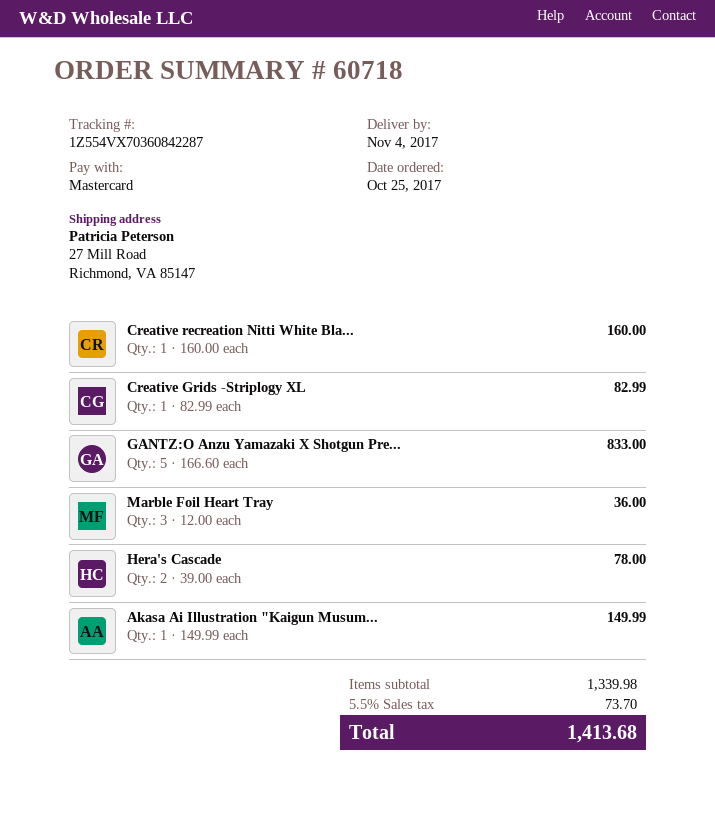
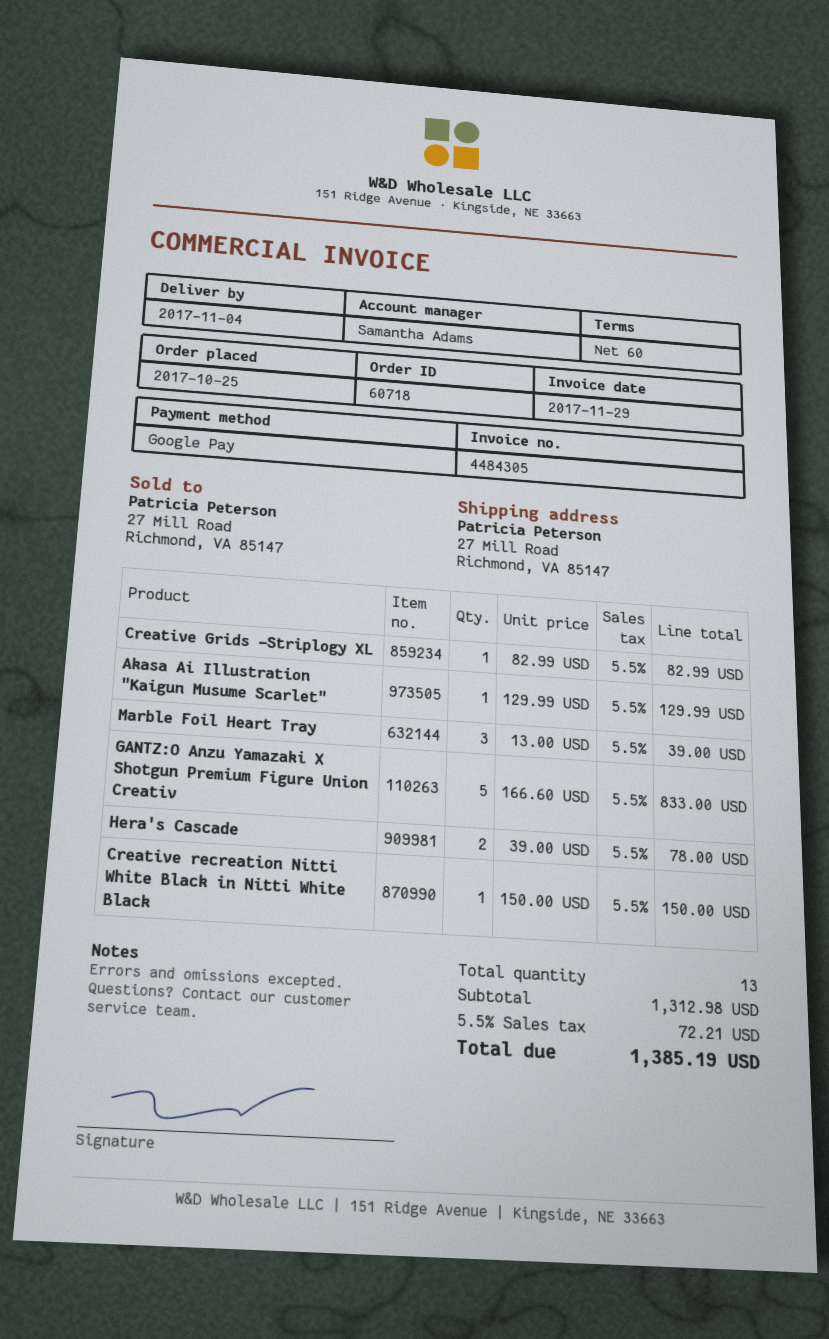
payment method: Mastercard -> Google Pay
Creative recreation Nitti White Bla...: 1 x 160.00 = 160.00 -> 1 x 150.00 = 150.00
Marble Foil Heart Tray: 3 x 12.00 = 36.00 -> 3 x 13.00 = 39.00
Akasa Ai Illustration "Kaigun Musum...: 1 x 149.99 = 149.99 -> 1 x 129.99 = 129.99
subtotal: 1339.98 -> 1312.98
tax: 5.5% = 73.70 -> 5.5% = 72.21
total: 1413.68 -> 1385.19

